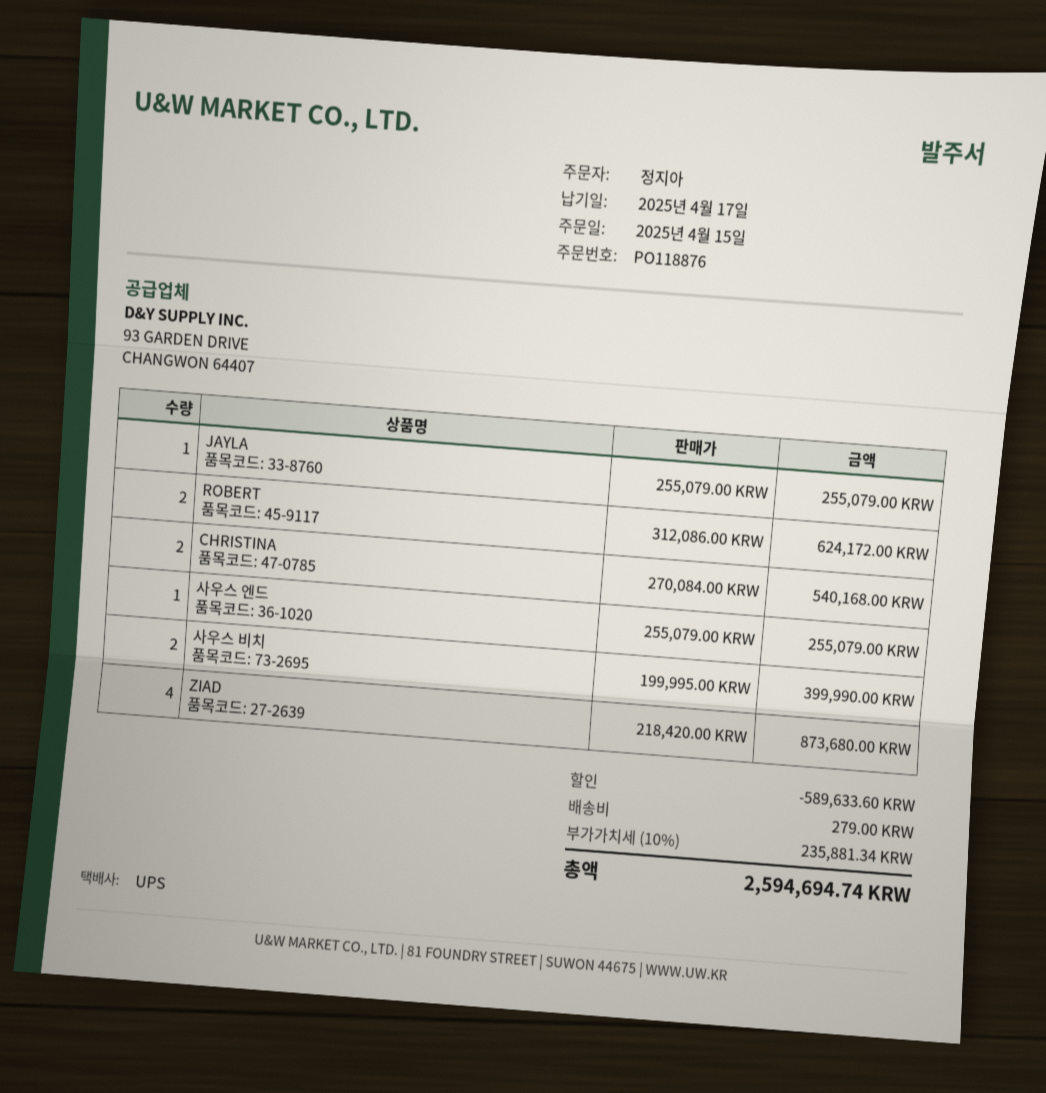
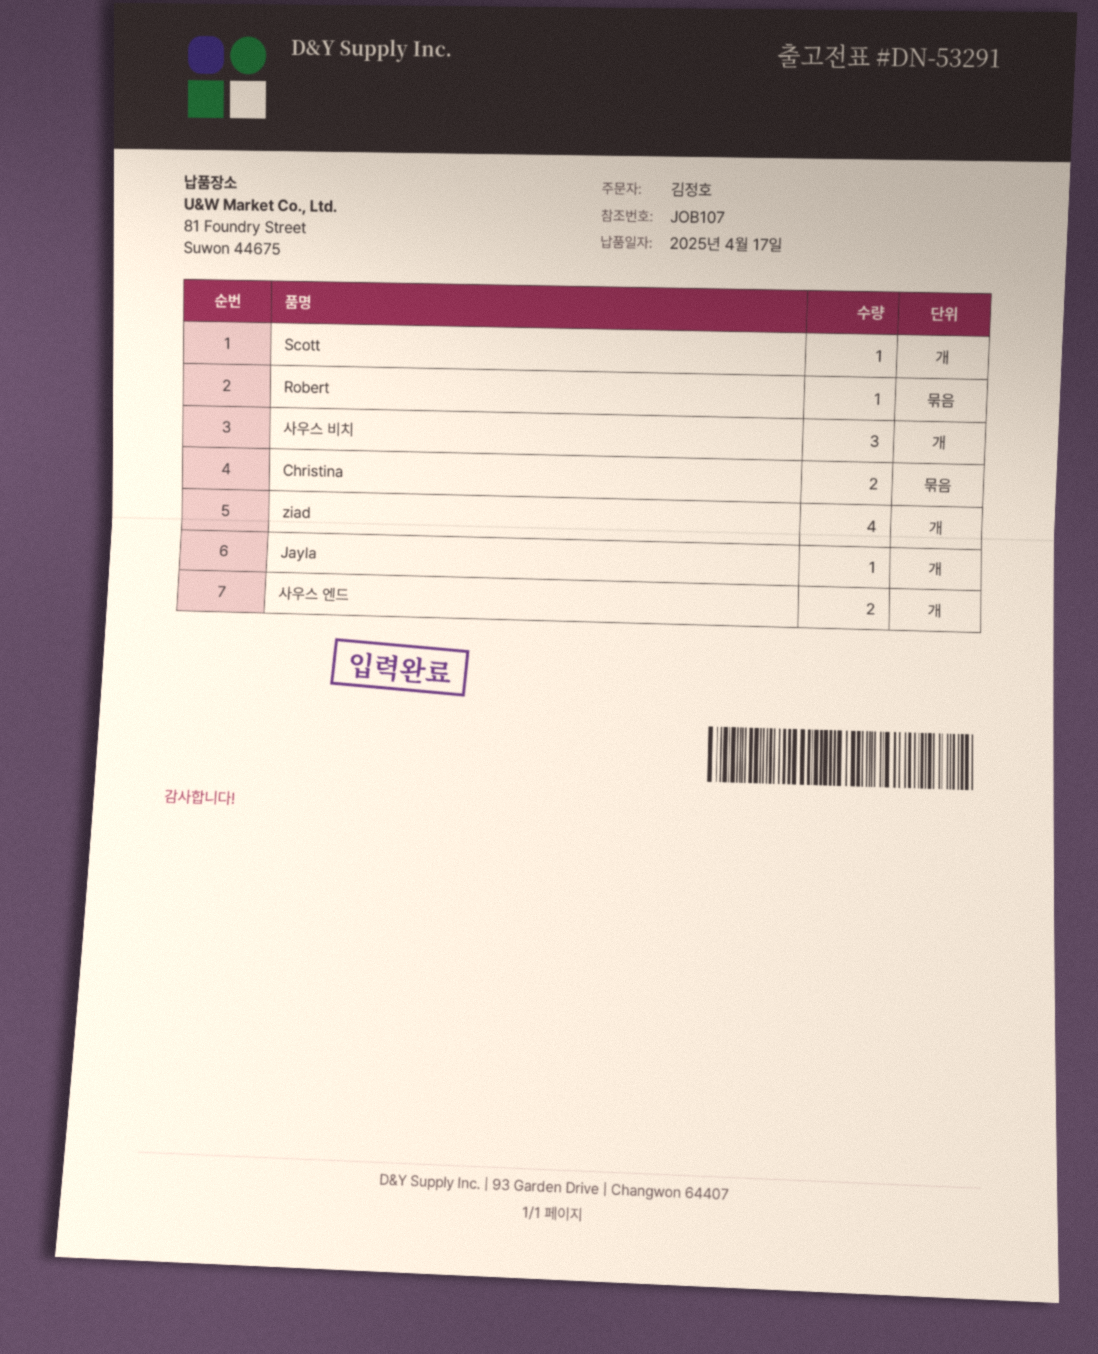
ordered by: 정지아 -> 김정호
ROBERT: 2 -> 1
사우스 엔드: 1 -> 2
사우스 비치: 2 -> 3
Scott: none -> 1

